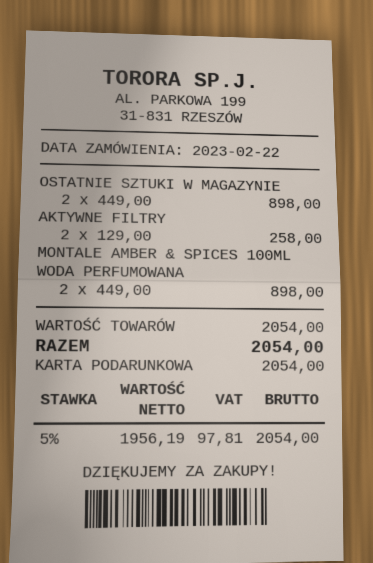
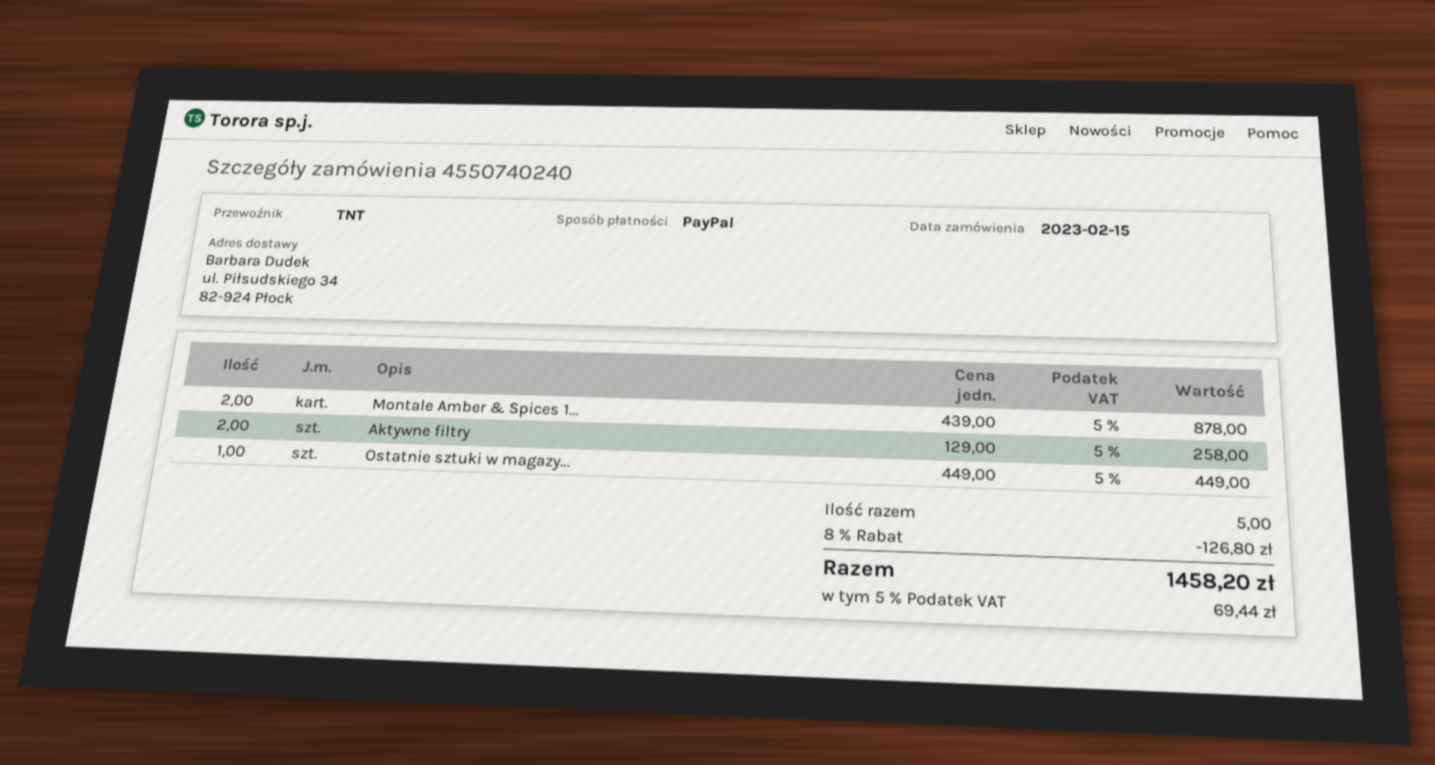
order date: 2023-02-22 -> 2023-02-15
payment method: gift card -> PayPal
OSTATNIE SZTUKI W MAGAZYNIE: 2 x 449.00 = 898.00 -> 1 x 449.00 = 449.00
MONTALE AMBER & SPICES 100ML WODA PERFUMOWANA: 2 x 449.00 = 898.00 -> 2 x 439.00 = 878.00
discount: none -> 8% = 126.80
tax: 5% = 97.81 -> 5% = 69.44
total: 2054.00 -> 1458.20

